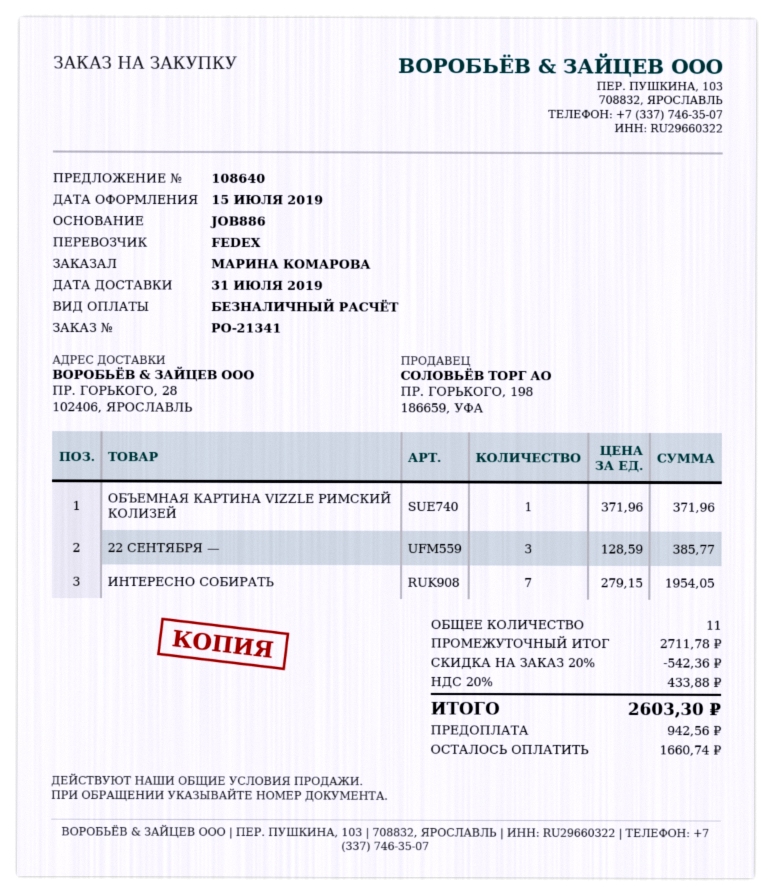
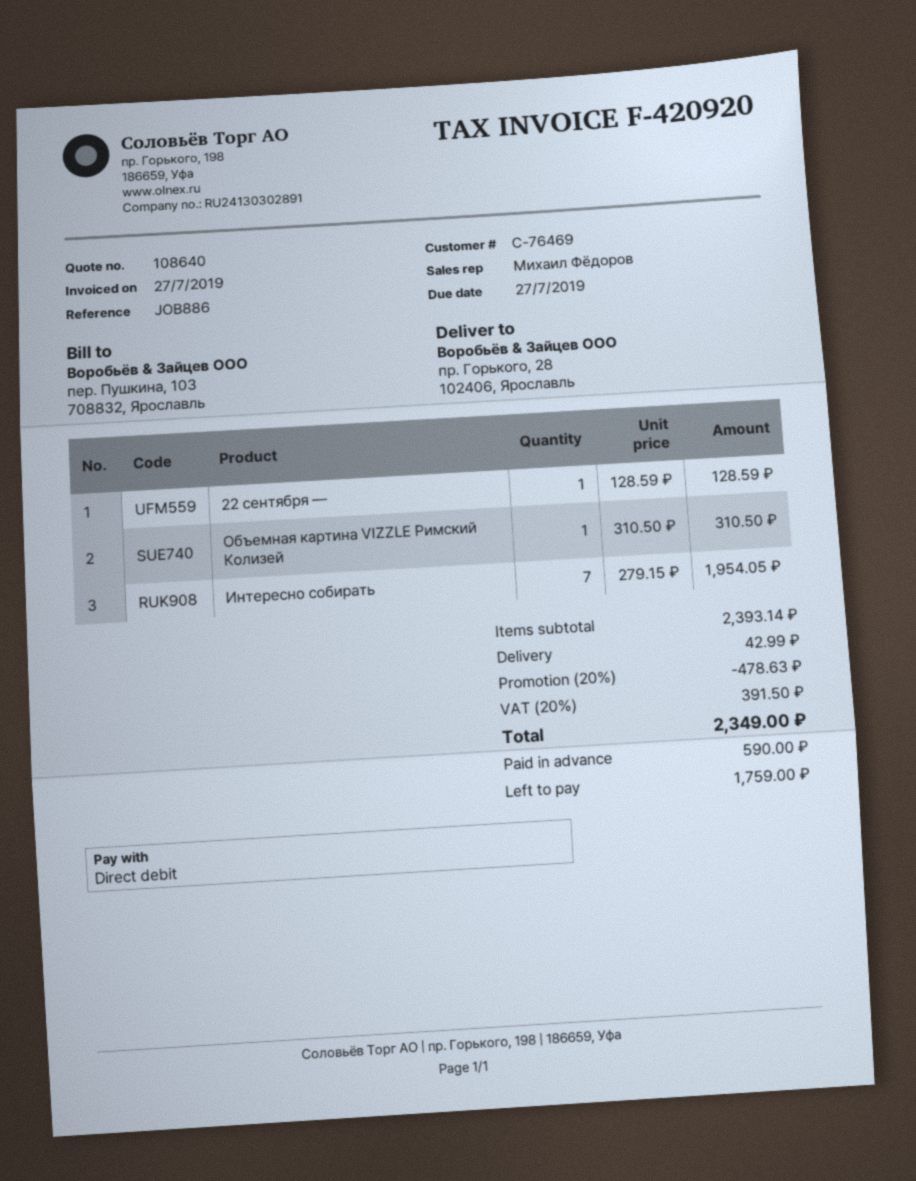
payment method: bank transfer -> direct debit
ОБЪЕМНАЯ КАРТИНА VIZZLE РИМСКИЙ КОЛИЗЕЙ: 1 x 371.96 = 371.96 -> 1 x 310.50 = 310.50
22 СЕНТЯБРЯ —: 3 x 128.59 = 385.77 -> 1 x 128.59 = 128.59
subtotal: 2711.78 -> 2393.14
discount: 20% = 542.36 -> 20% = 478.63
shipping: none -> 42.99
tax: 20% = 433.88 -> 20% = 391.50
total: 2603.30 -> 2349.00
deposit: 942.56 -> 590.00
balance: 1660.74 -> 1759.00

